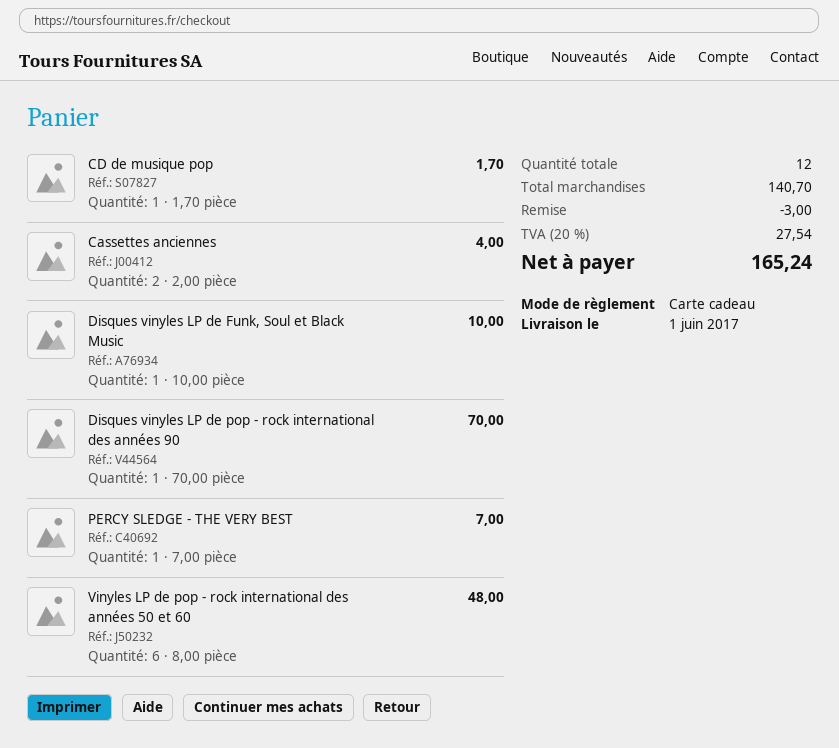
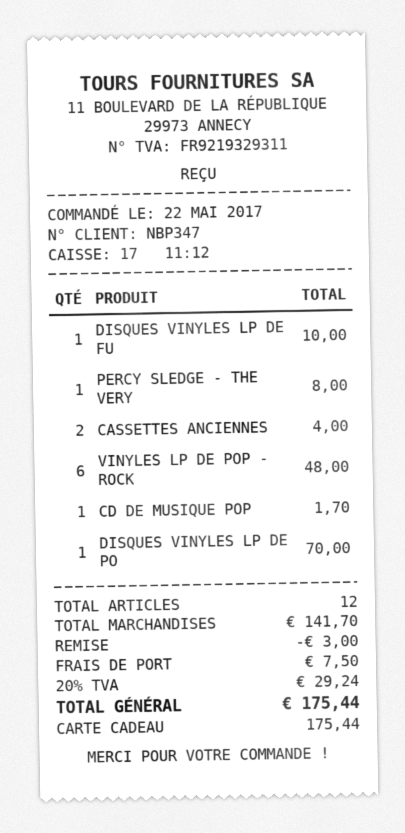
PERCY SLEDGE - THE VERY BEST: 1 for 7.00 -> 1 for 8.00
subtotal: 140.70 -> 141.70
shipping: none -> 7.50
tax: 20% = 27.54 -> 20% = 29.24
total: 165.24 -> 175.44

